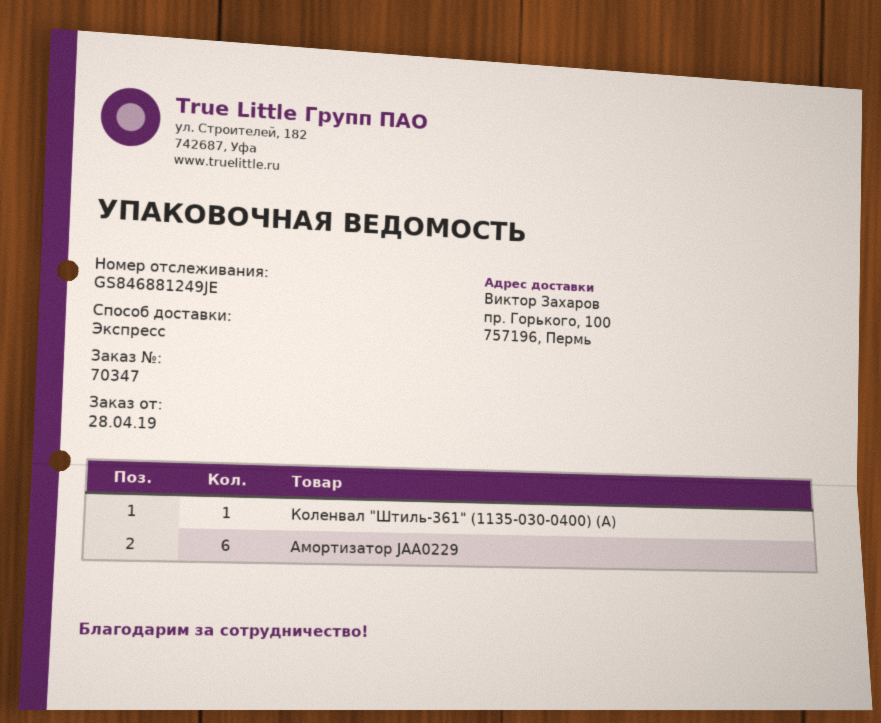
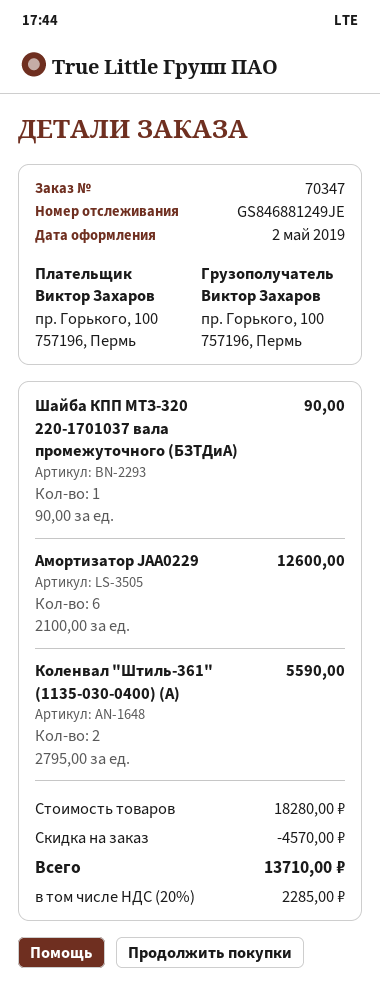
order date: 2019-04-28 -> 2019-05-02
Коленвал "Штиль-361" (1135-030-0400) (А): 1 -> 2
Шайба КПП МТЗ-320 220-1701037 вала промежуточного (БЗТДиА): none -> 1

